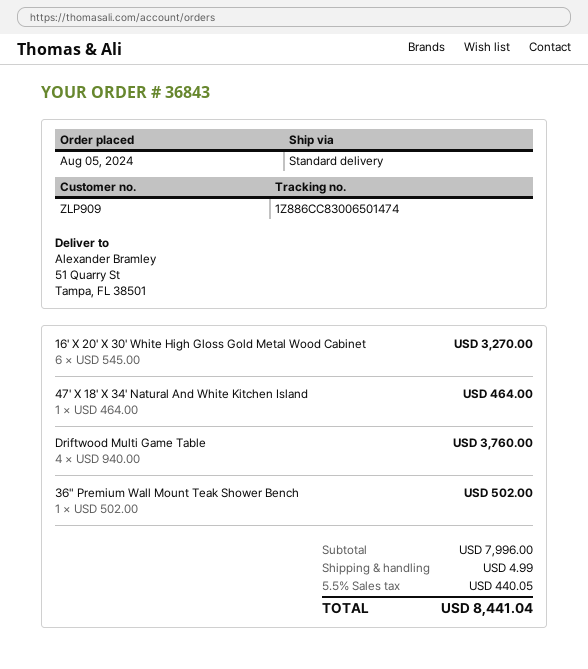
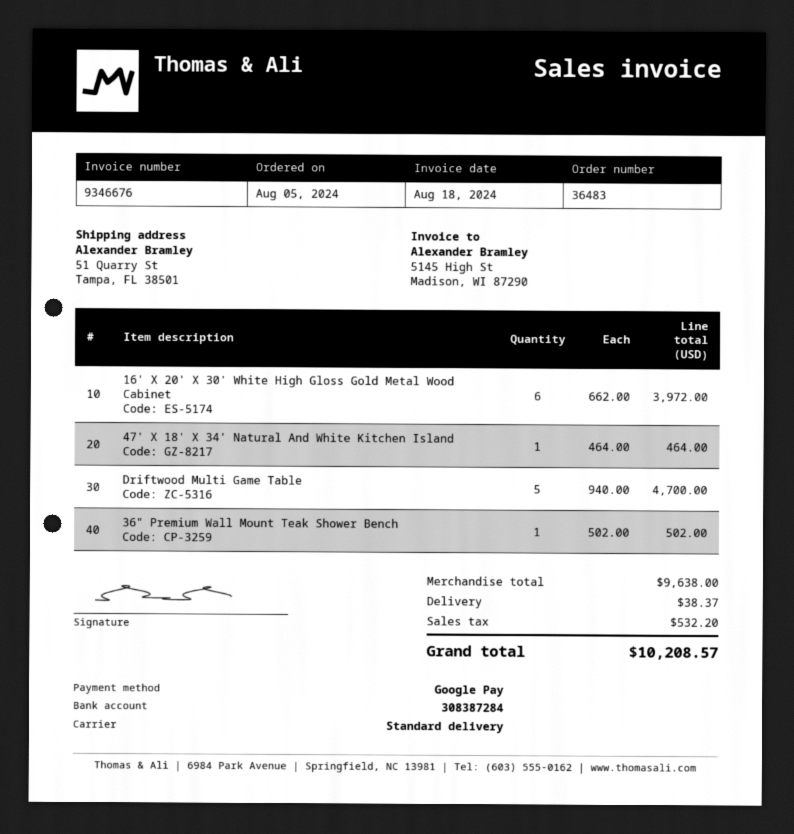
order number: 36843 -> 36483
16' X 20' X 30' White High Gloss Gold Metal Wood Cabinet: 6 x 545.00 = 3270.00 -> 6 x 662.00 = 3972.00
Driftwood Multi Game Table: 4 x 940.00 = 3760.00 -> 5 x 940.00 = 4700.00
subtotal: 7996.00 -> 9638.00
shipping: 4.99 -> 38.37
tax: 440.05 -> 532.20
total: 8441.04 -> 10208.57

